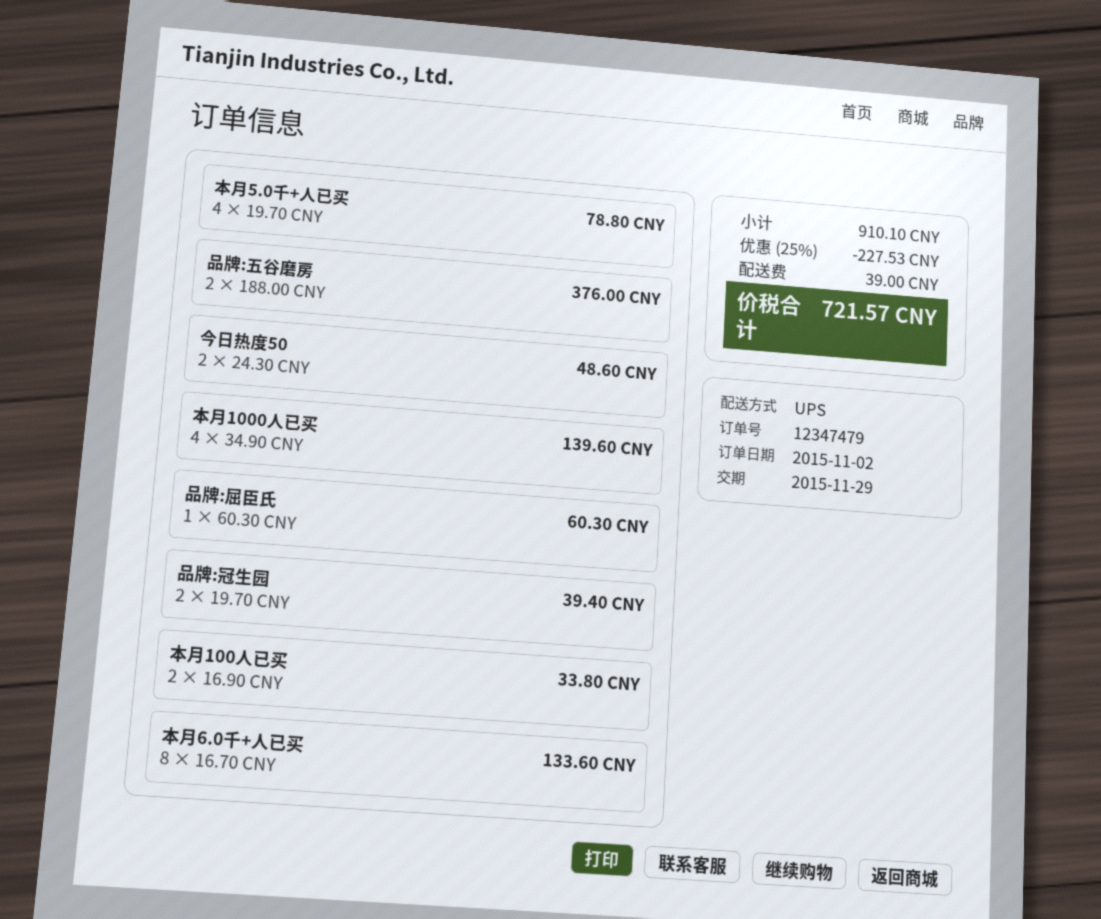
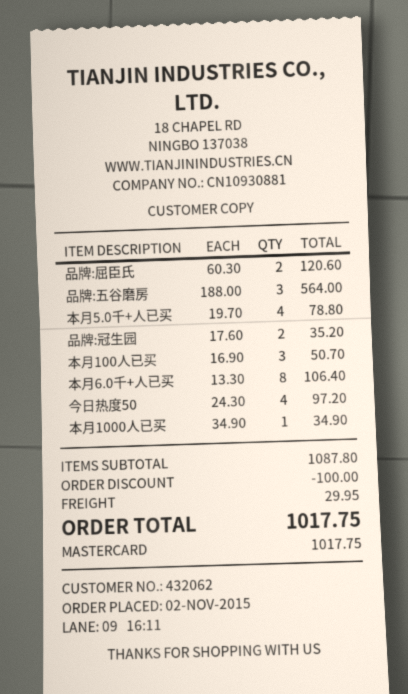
品牌:五谷磨房: 2 x 188.00 = 376.00 -> 3 x 188.00 = 564.00
今日热度50: 2 x 24.30 = 48.60 -> 4 x 24.30 = 97.20
本月1000人已买: 4 x 34.90 = 139.60 -> 1 x 34.90 = 34.90
品牌:屈臣氏: 1 x 60.30 = 60.30 -> 2 x 60.30 = 120.60
品牌:冠生园: 2 x 19.70 = 39.40 -> 2 x 17.60 = 35.20
本月100人已买: 2 x 16.90 = 33.80 -> 3 x 16.90 = 50.70
本月6.0千+人已买: 8 x 16.70 = 133.60 -> 8 x 13.30 = 106.40
subtotal: 910.10 -> 1087.80
discount: 227.53 -> 100.00
shipping: 39.00 -> 29.95
total: 721.57 -> 1017.75

